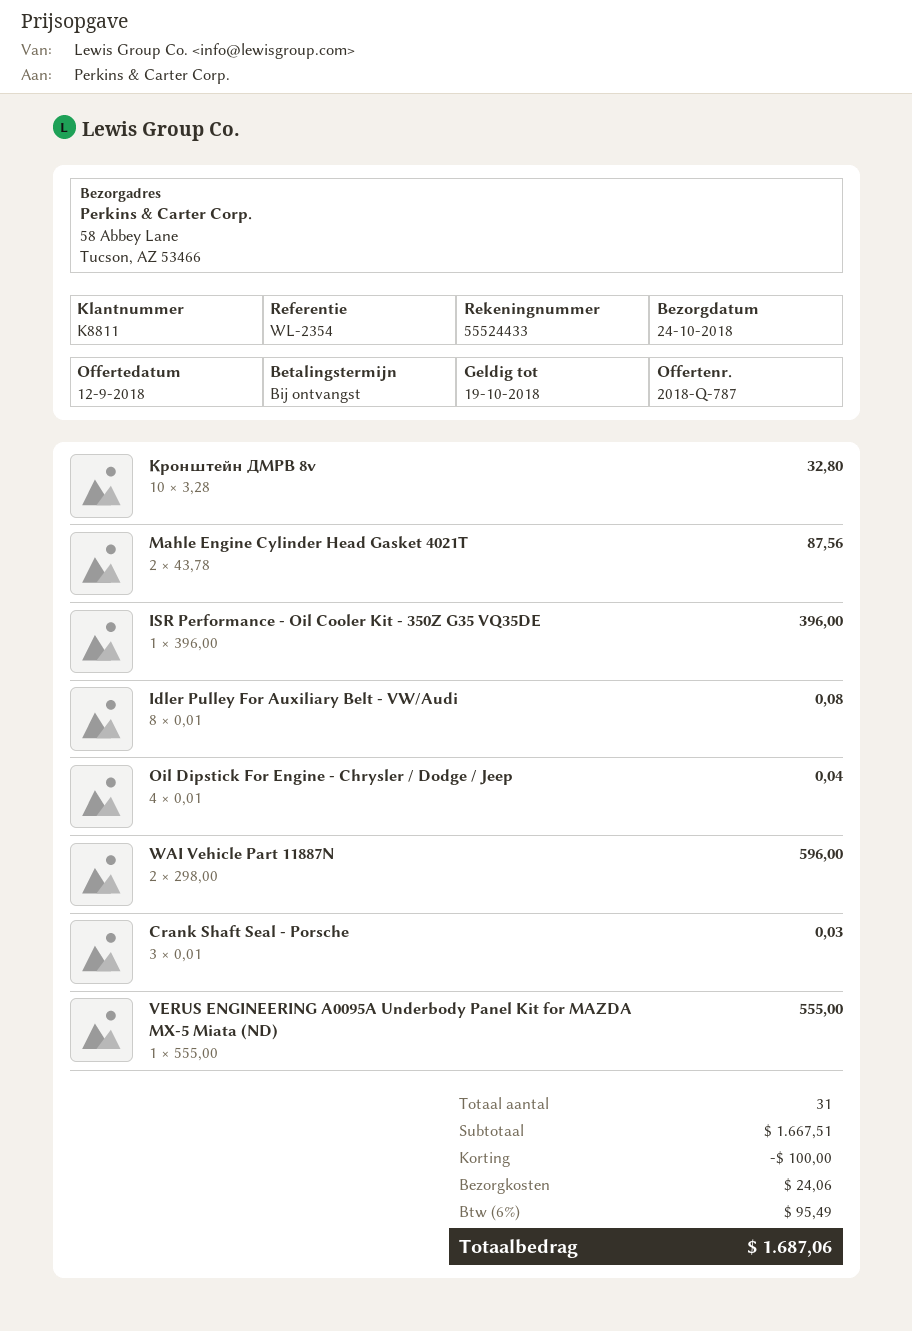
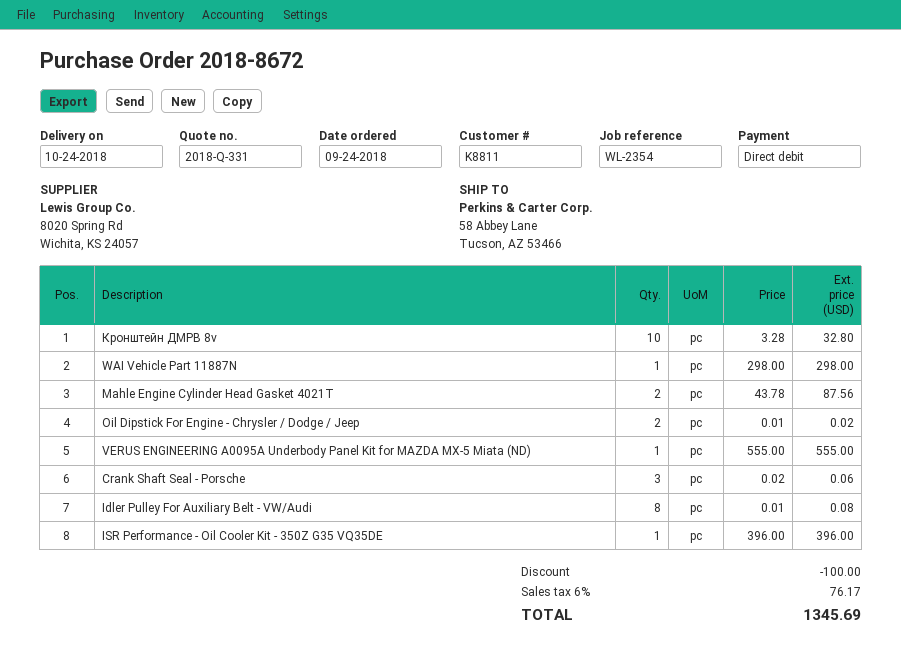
quote number: 2018-Q-787 -> 2018-Q-331
Oil Dipstick For Engine - Chrysler / Dodge / Jeep: 4 x 0.01 = 0.04 -> 2 x 0.01 = 0.02
WAI Vehicle Part 11887N: 2 x 298.00 = 596.00 -> 1 x 298.00 = 298.00
Crank Shaft Seal - Porsche: 3 x 0.01 = 0.03 -> 3 x 0.02 = 0.06
shipping: 24.06 -> none
tax: 6% = 95.49 -> 6% = 76.17
total: 1687.06 -> 1345.69

